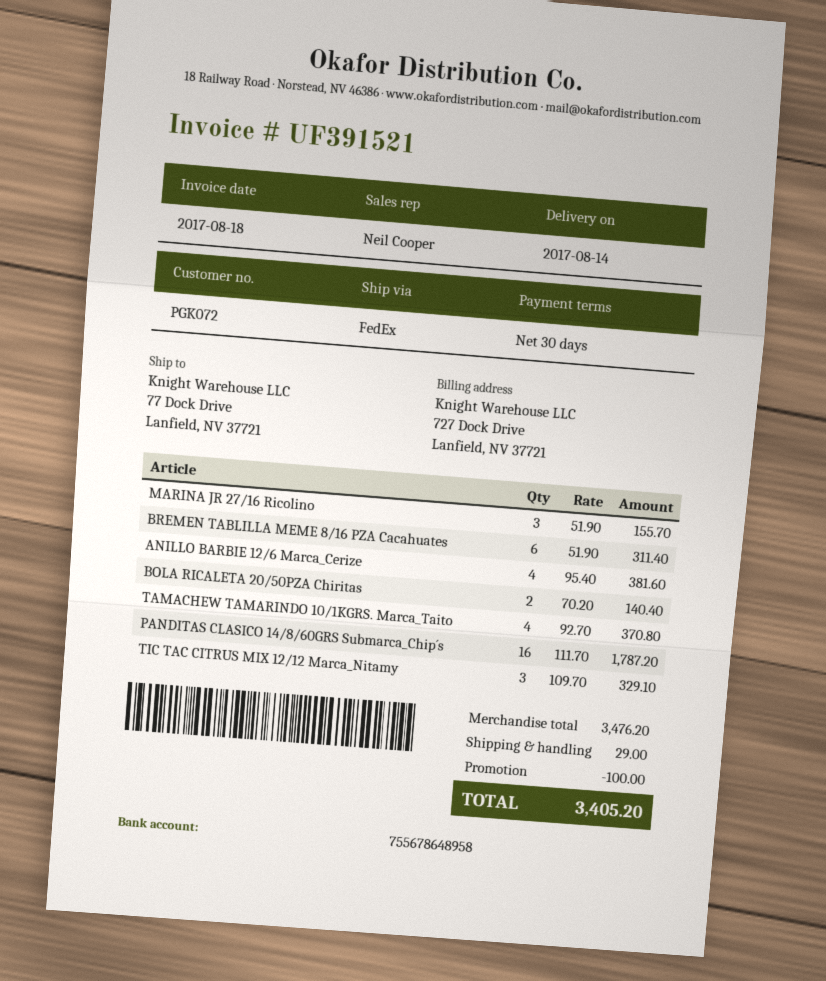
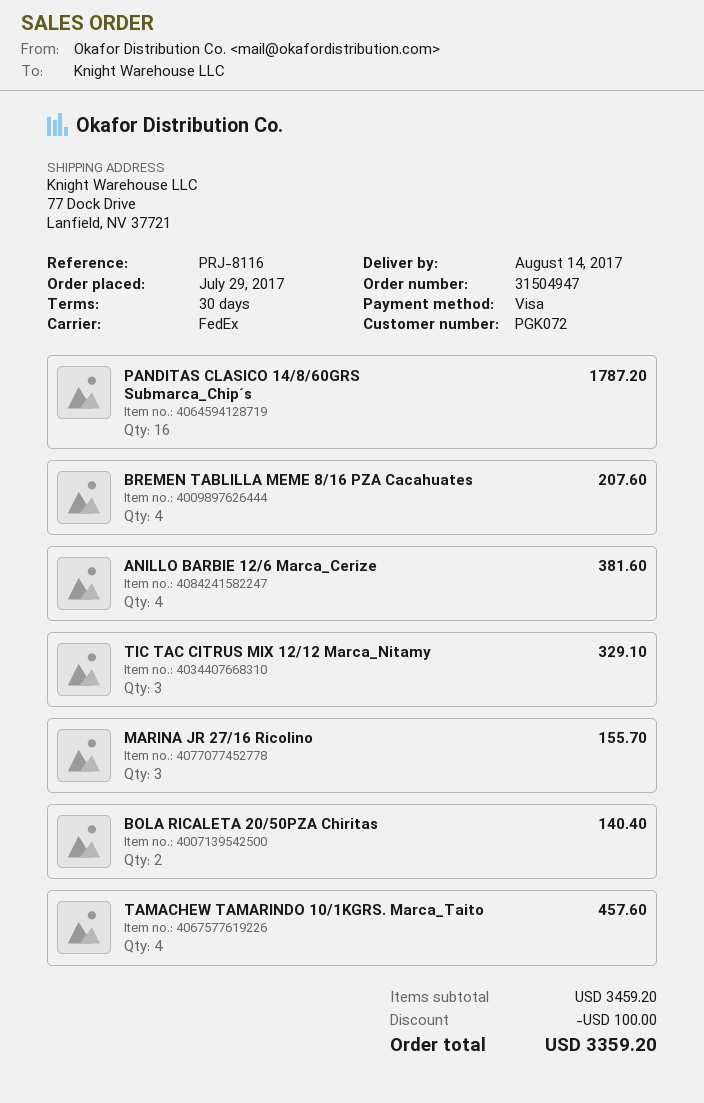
BREMEN TABLILLA MEME 8/16 PZA Cacahuates: 6 for 311.40 -> 4 for 207.60
TAMACHEW TAMARINDO 10/1KGRS. Marca_Taito: 4 for 370.80 -> 4 for 457.60
subtotal: 3476.20 -> 3459.20
shipping: 29.00 -> none
total: 3405.20 -> 3359.20

